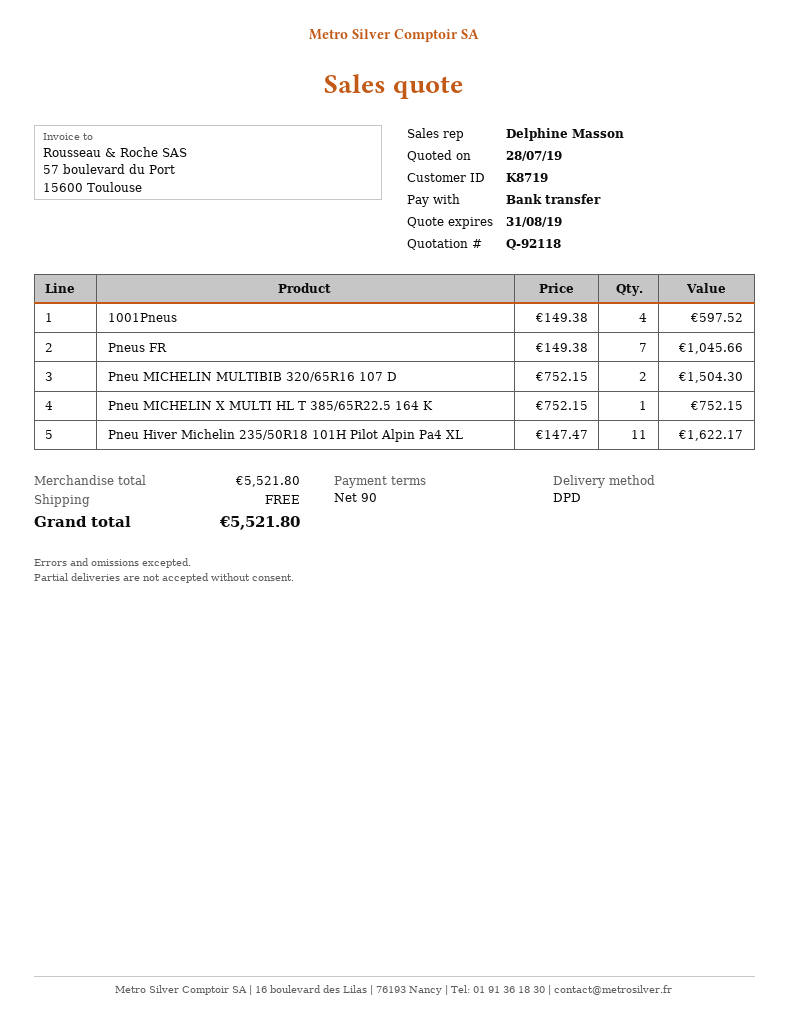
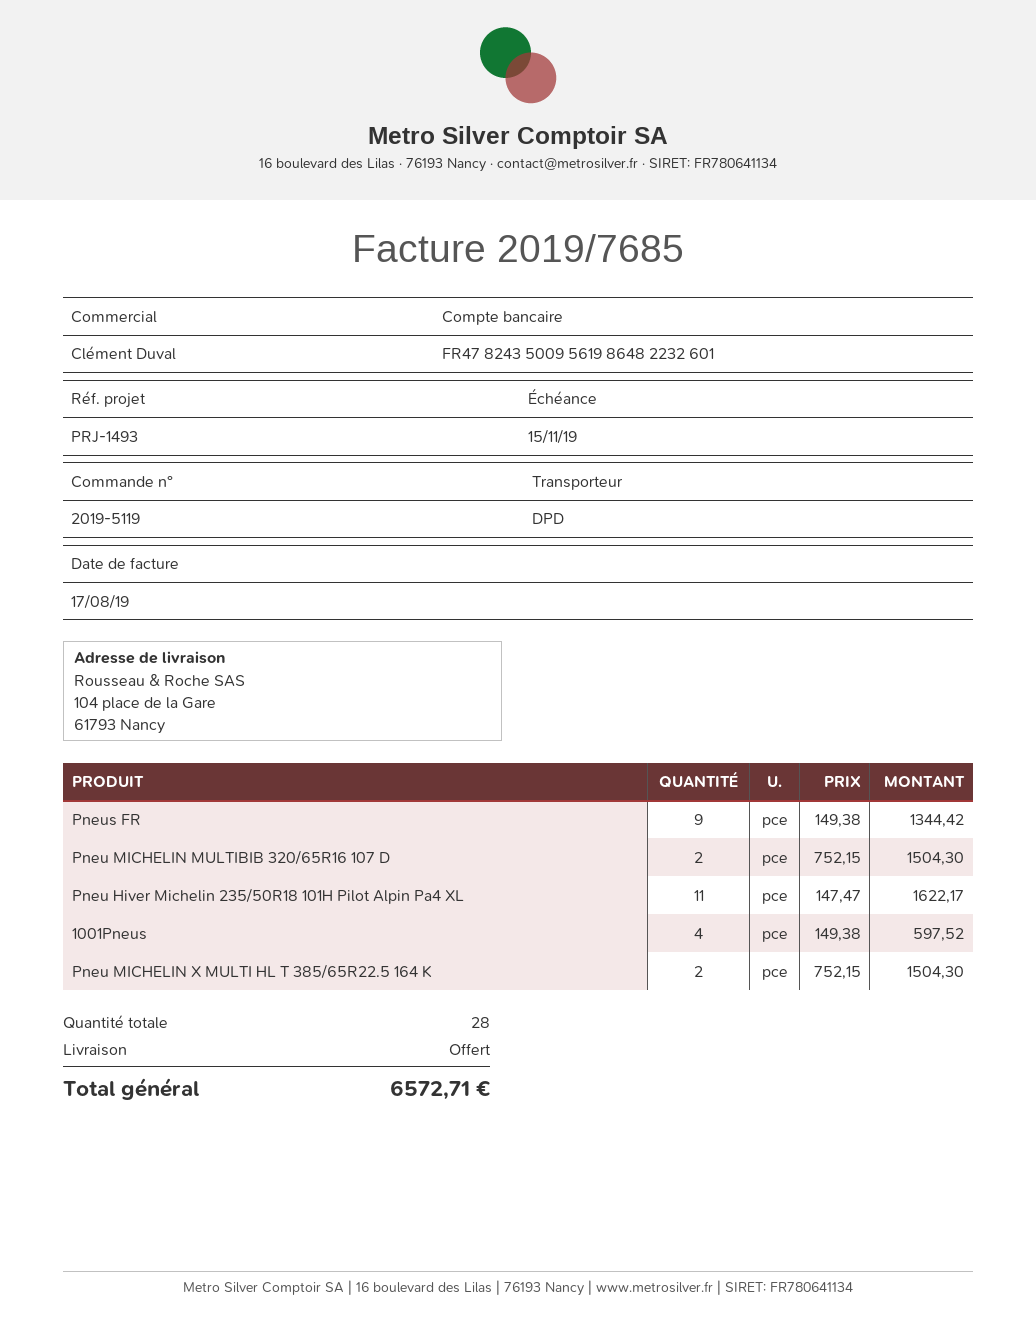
sales rep: Delphine Masson -> Clément Duval
Pneus FR: 7 x 149.38 = 1045.66 -> 9 x 149.38 = 1344.42
Pneu MICHELIN X MULTI HL T 385/65R22.5 164 K: 1 x 752.15 = 752.15 -> 2 x 752.15 = 1504.30
total: 5521.80 -> 6572.71

